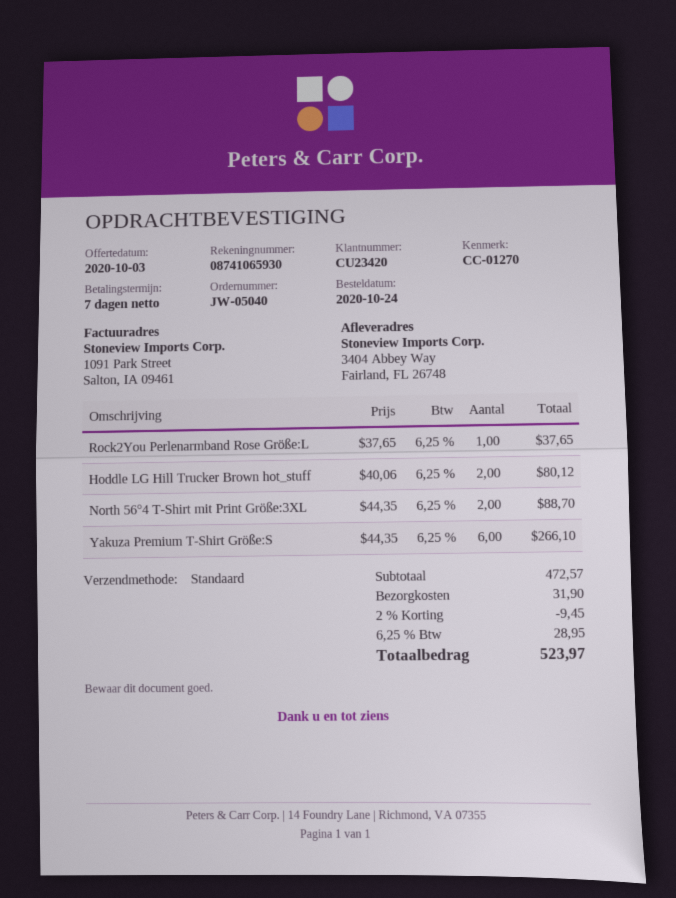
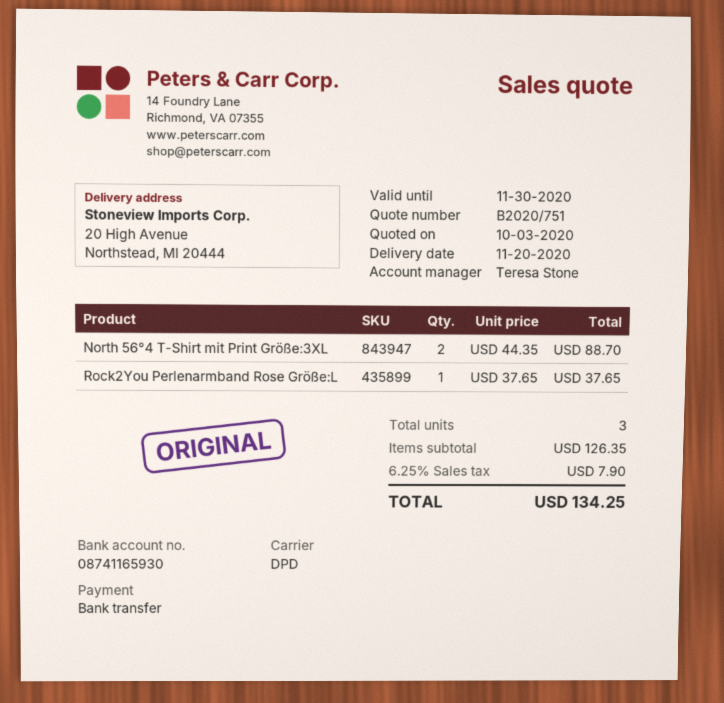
bank account: 08741065930 -> 08741165930
shipping method: standard -> DPD
ship to: 3404 Abbey Way, Fairland, FL 26748 -> 20 High Avenue, Northstead, MI 20444
Hoddle LG Hill Trucker Brown hot_stuff: 2 x 40.06 = 80.12 -> none
Yakuza Premium T-Shirt Größe:S: 6 x 44.35 = 266.10 -> none
subtotal: 472.57 -> 126.35
discount: 2% = 9.45 -> none
shipping: 31.90 -> none
tax: 6.25% = 28.95 -> 6.25% = 7.90
total: 523.97 -> 134.25

